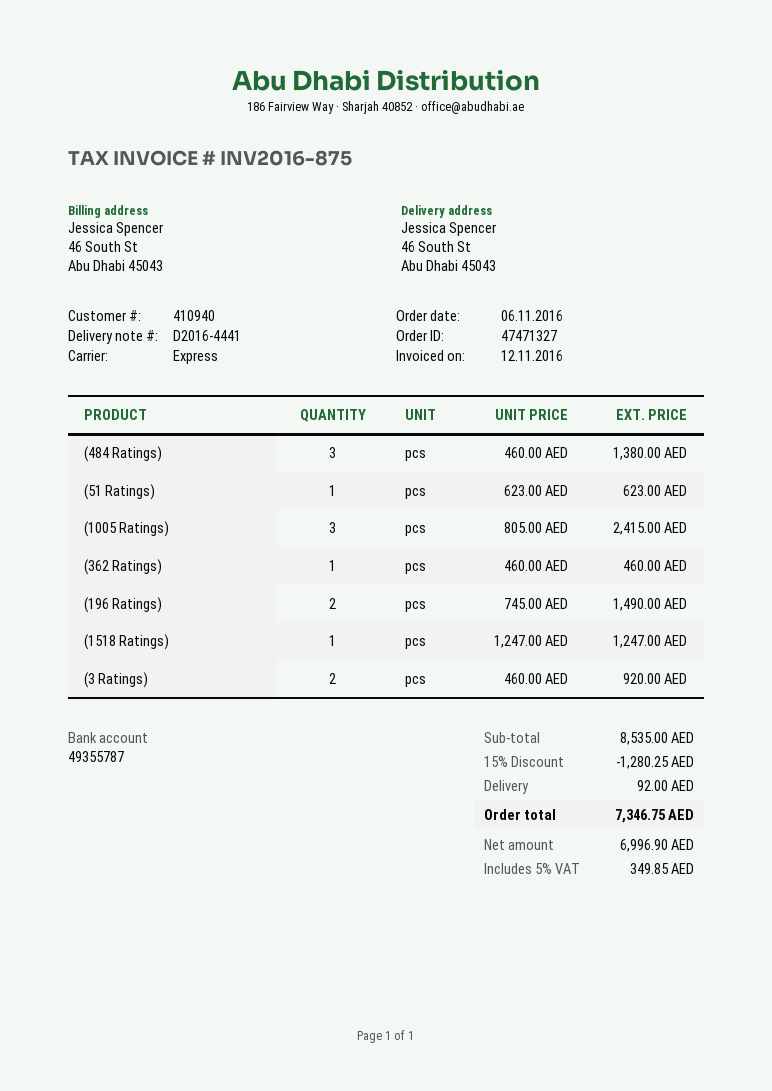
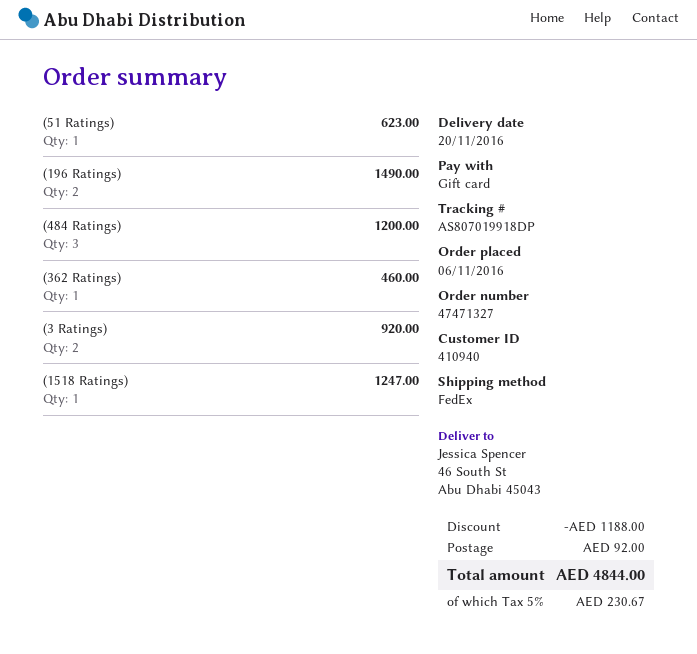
shipping method: express -> FedEx
(484 Ratings): 3 for 1380.00 -> 3 for 1200.00
(1005 Ratings): 3 for 2415.00 -> none
discount: 1280.25 -> 1188.00
tax: 5% = 349.85 -> 5% = 230.67
total: 7346.75 -> 4844.00

